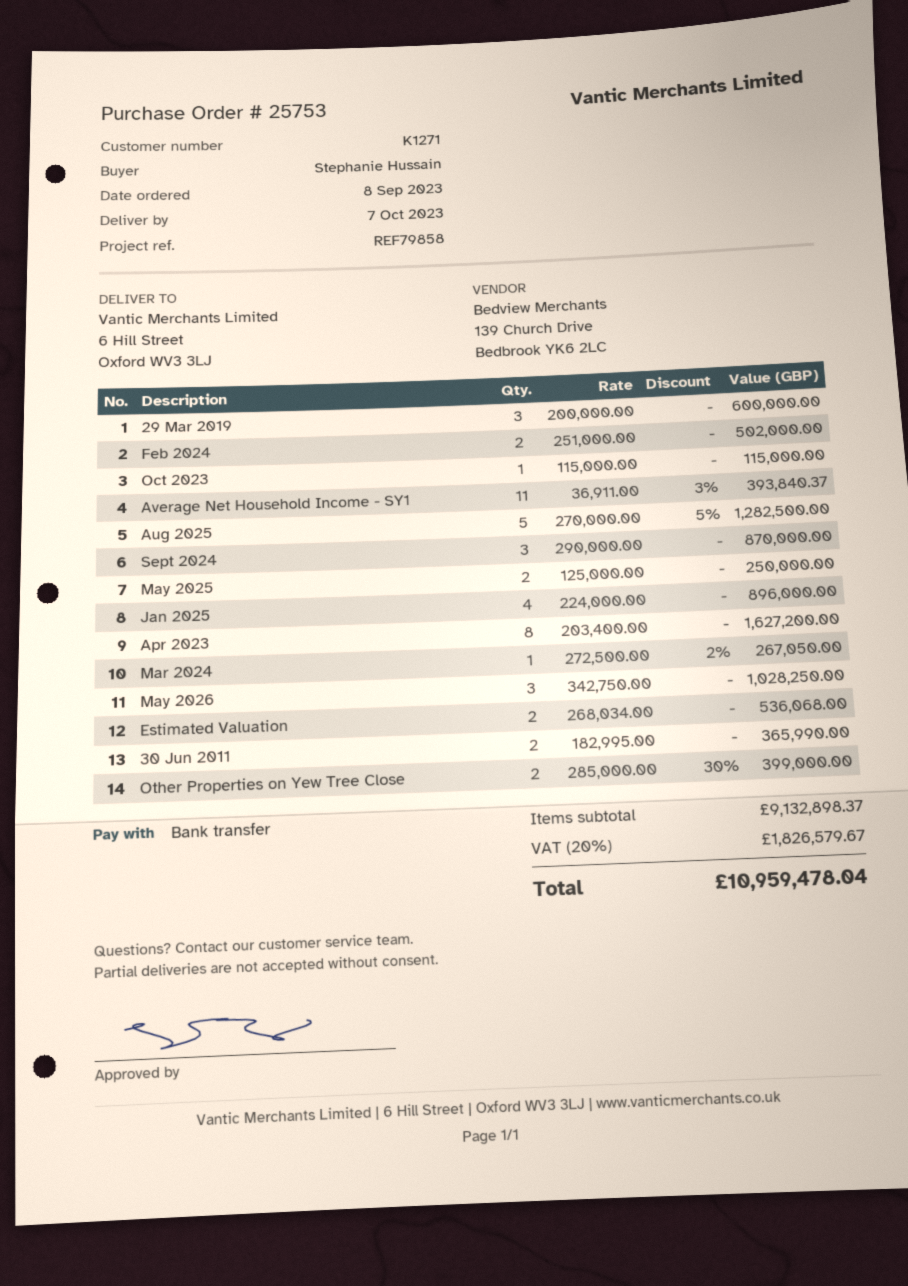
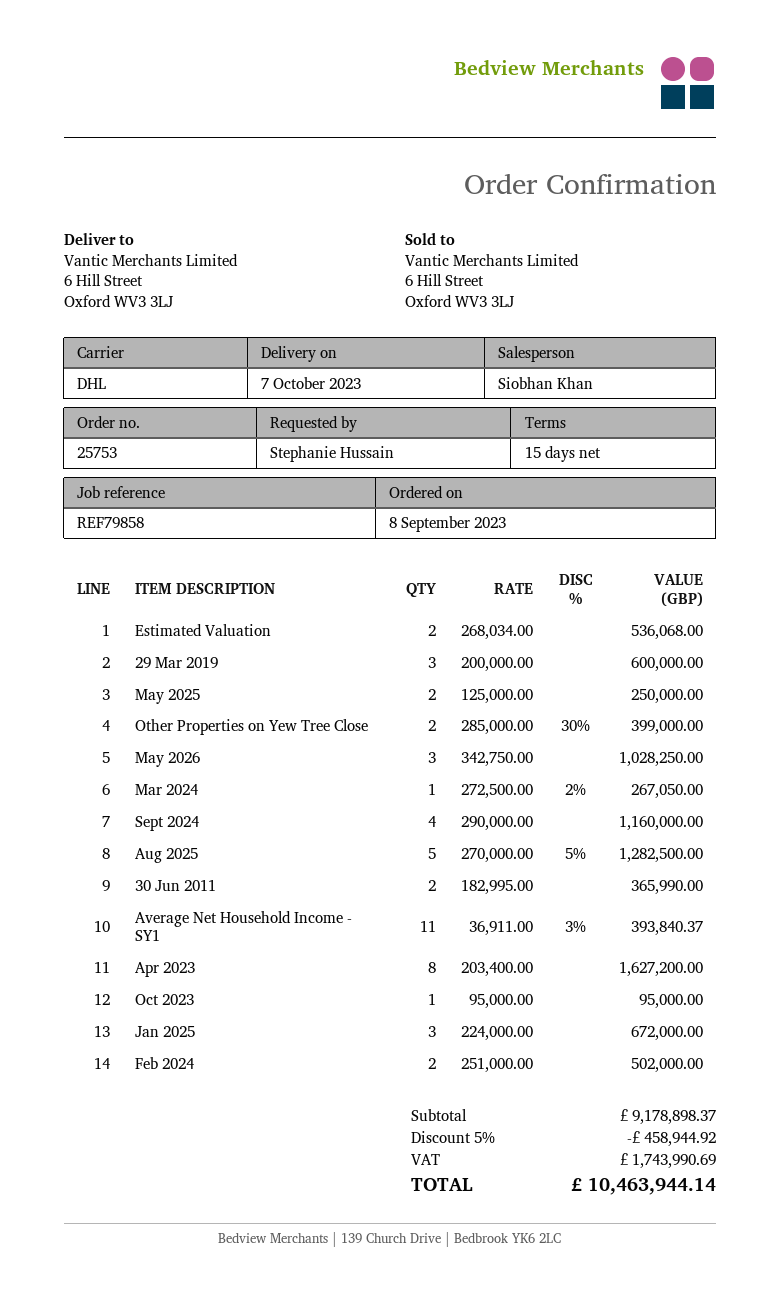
Oct 2023: 1 x 115000.00 = 115000.00 -> 1 x 95000.00 = 95000.00
Sept 2024: 3 x 290000.00 = 870000.00 -> 4 x 290000.00 = 1160000.00
Jan 2025: 4 x 224000.00 = 896000.00 -> 3 x 224000.00 = 672000.00
subtotal: 9132898.37 -> 9178898.37
discount: none -> 5% = 458944.92
tax: 1826579.67 -> 1743990.69
total: 10959478.04 -> 10463944.14

